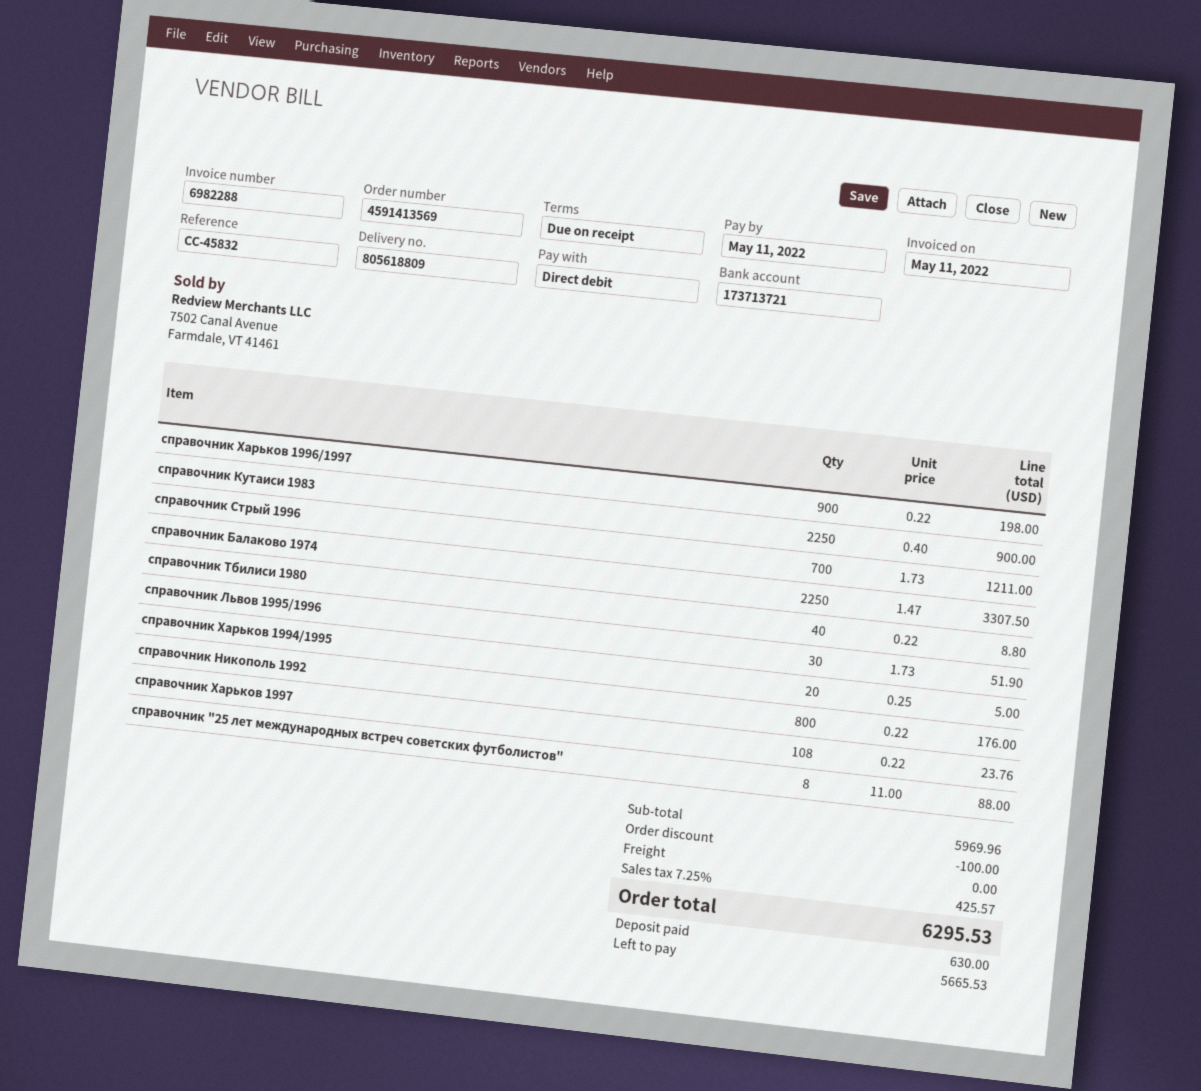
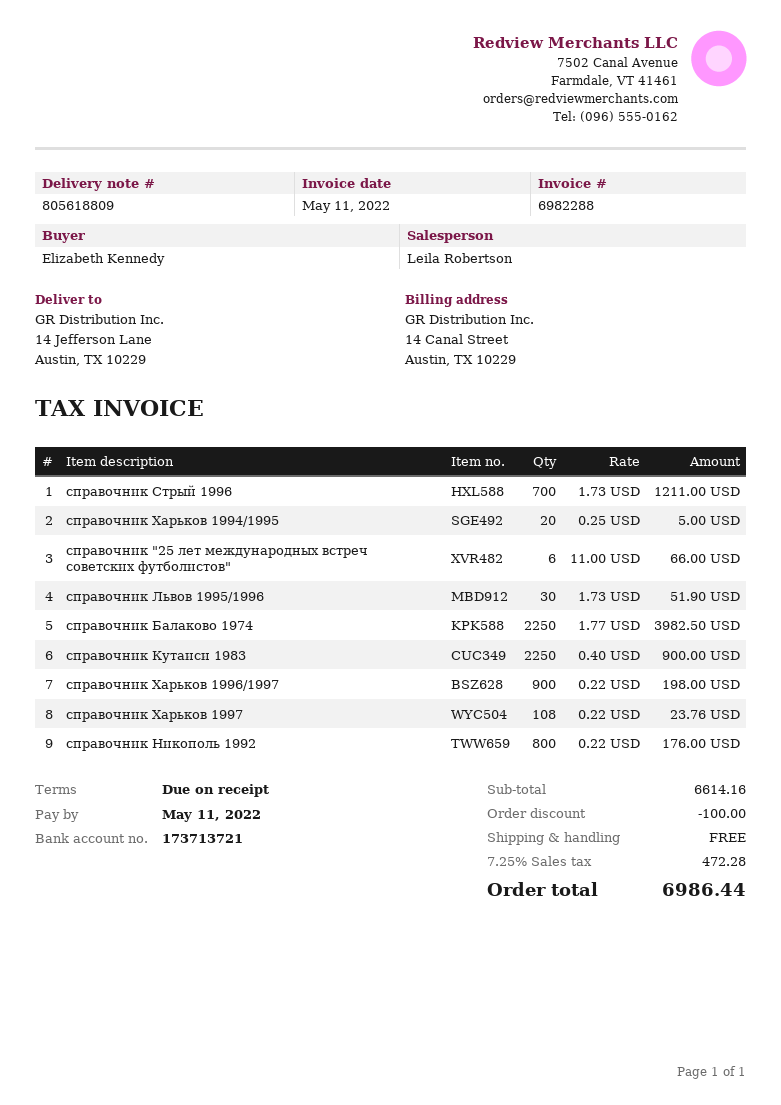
справочник Балаково 1974: 2250 x 1.47 = 3307.50 -> 2250 x 1.77 = 3982.50
справочник Тбилиси 1980: 40 x 0.22 = 8.80 -> none
справочник "25 лет международных встреч советских футболистов": 8 x 11.00 = 88.00 -> 6 x 11.00 = 66.00
subtotal: 5969.96 -> 6614.16
tax: 7.25% = 425.57 -> 7.25% = 472.28
total: 6295.53 -> 6986.44

